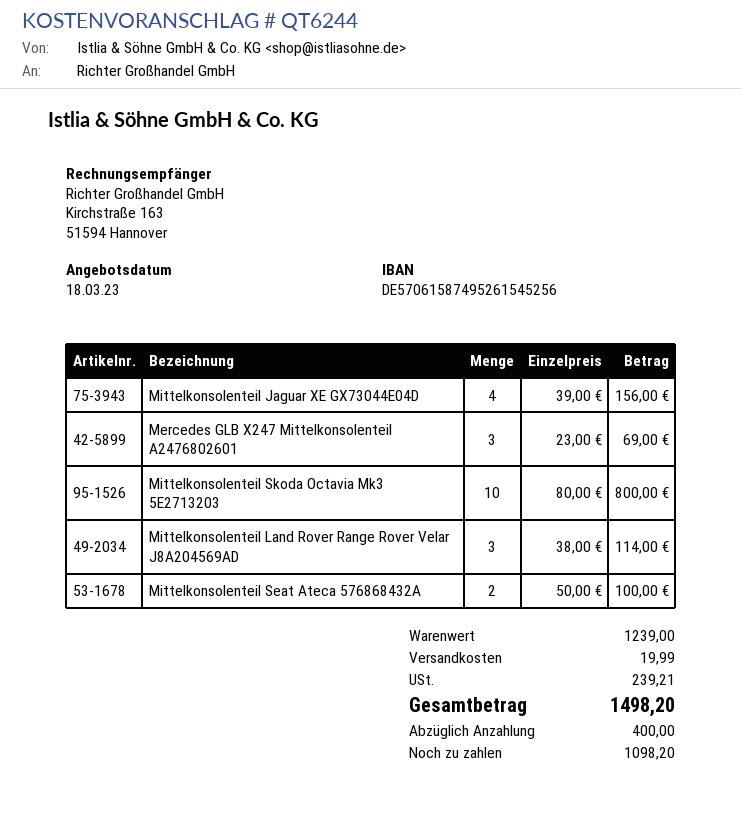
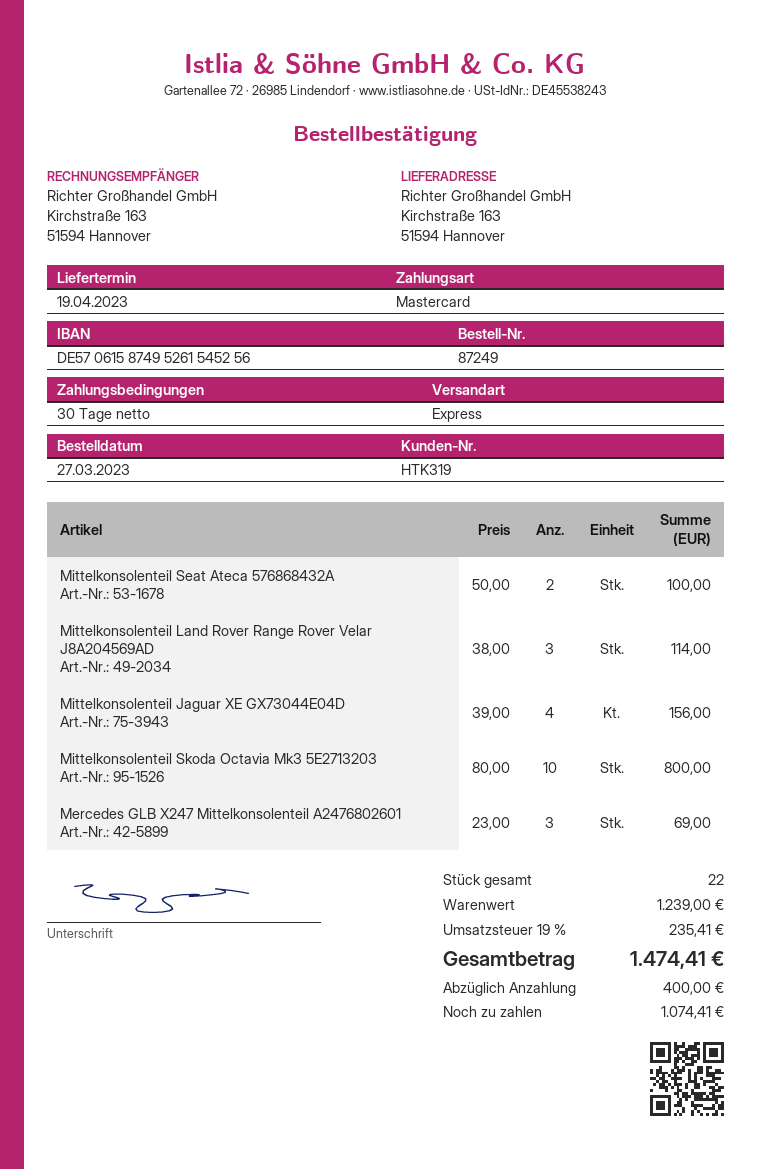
shipping: 19.99 -> none
tax: 239.21 -> 235.41
total: 1498.20 -> 1474.41
balance: 1098.20 -> 1074.41

